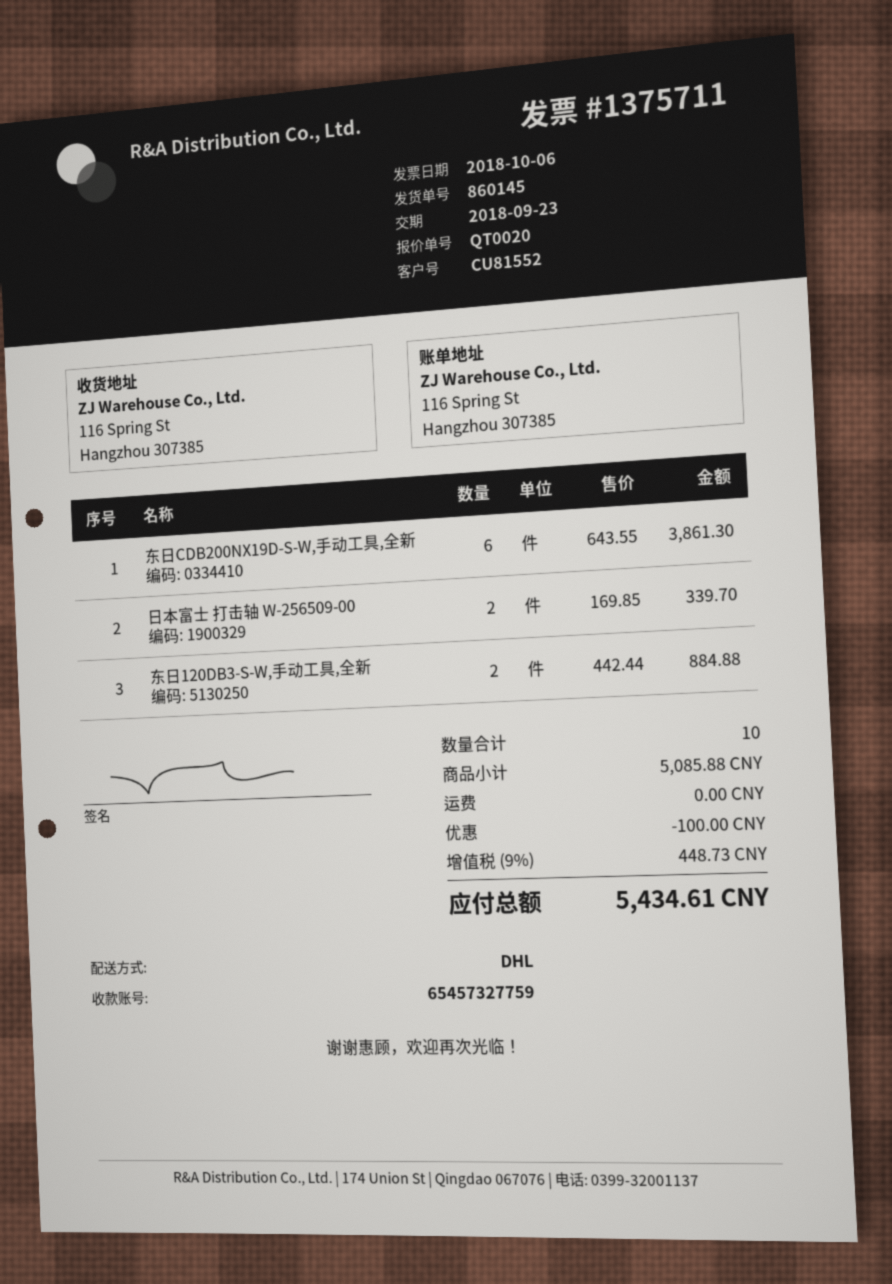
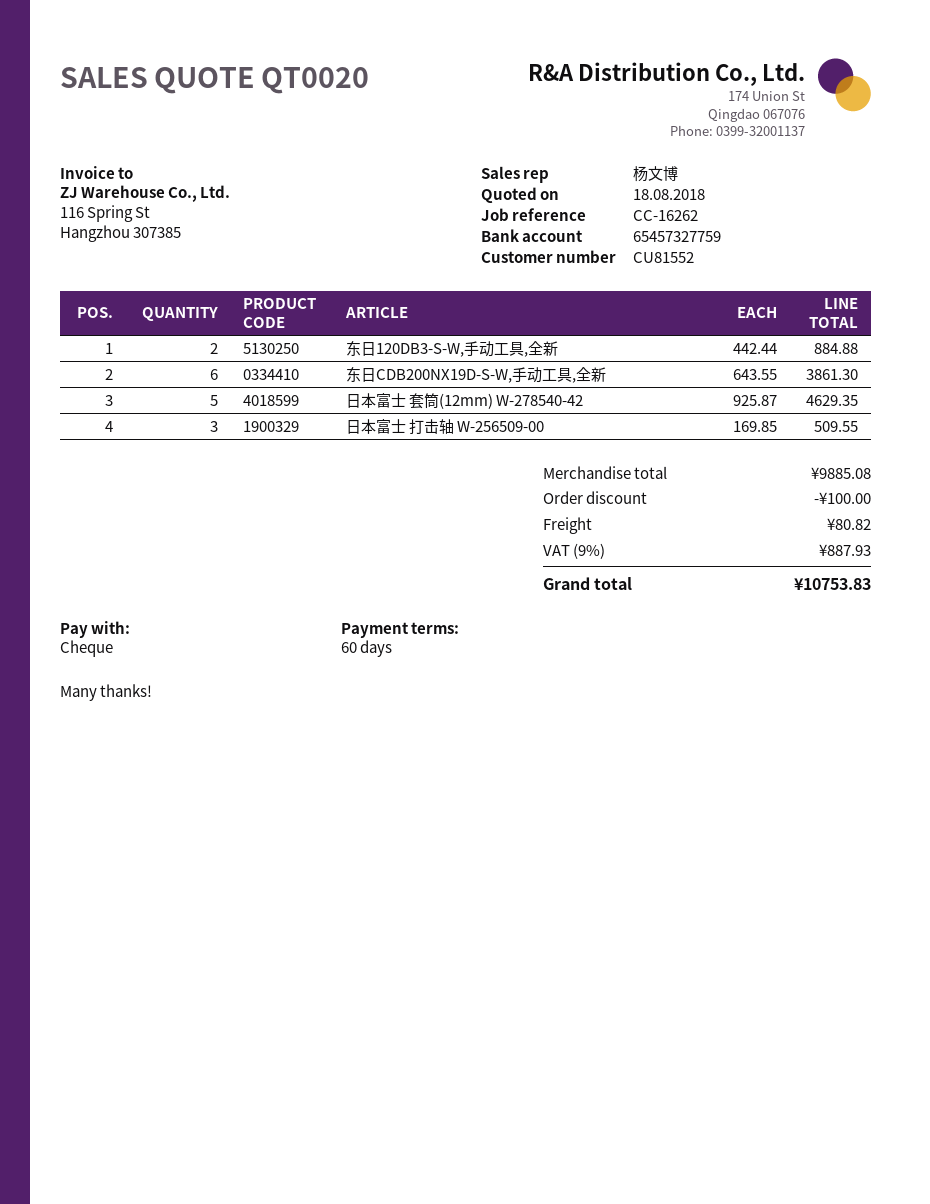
日本富士 打击轴 W-256509-00: 2 x 169.85 = 339.70 -> 3 x 169.85 = 509.55
日本富士 套筒(12mm) W-278540-42: none -> 5 x 925.87 = 4629.35
subtotal: 5085.88 -> 9885.08
shipping: 0.00 -> 80.82
tax: 9% = 448.73 -> 9% = 887.93
total: 5434.61 -> 10753.83

